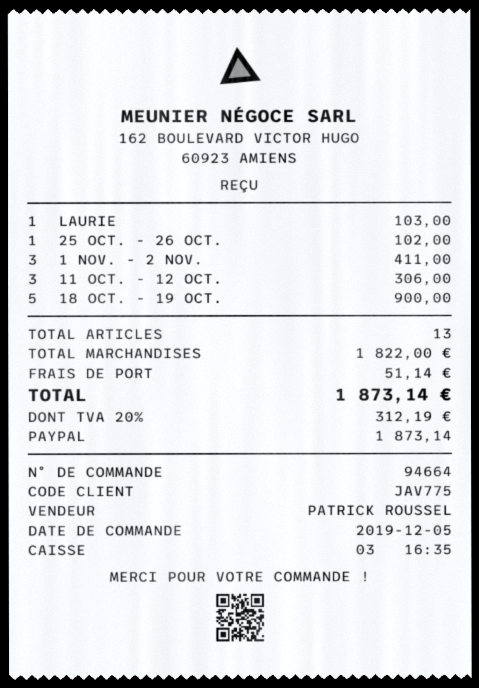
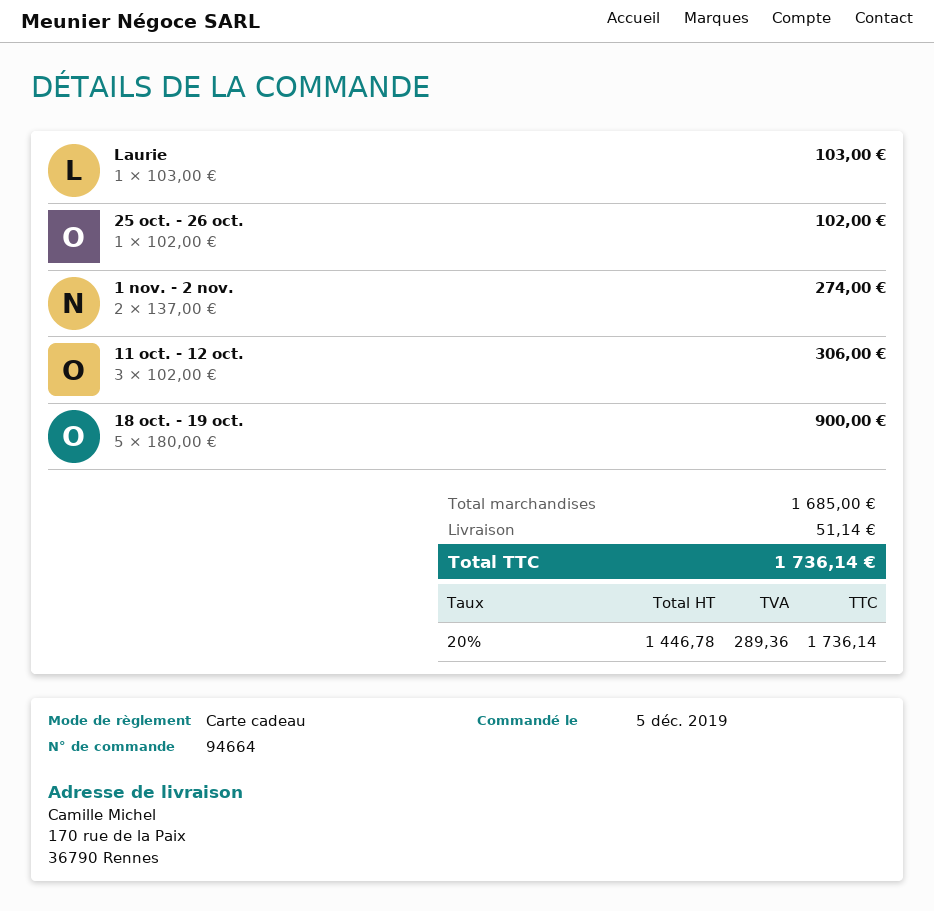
payment method: PayPal -> gift card
1 NOV. - 2 NOV.: 3 for 411.00 -> 2 for 274.00
subtotal: 1822.00 -> 1685.00
tax: 20% = 312.19 -> 20% = 289.36
total: 1873.14 -> 1736.14

